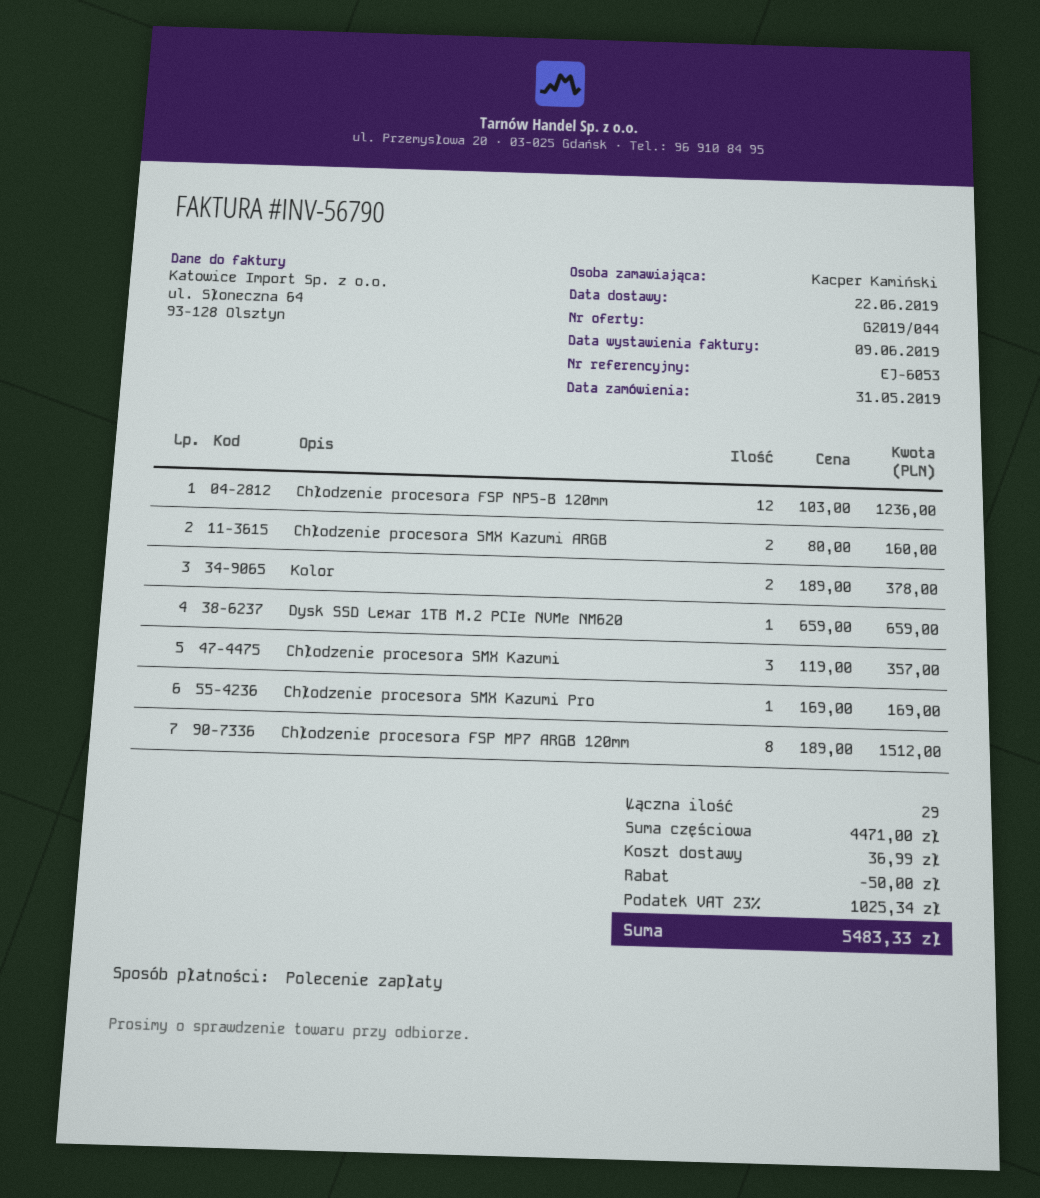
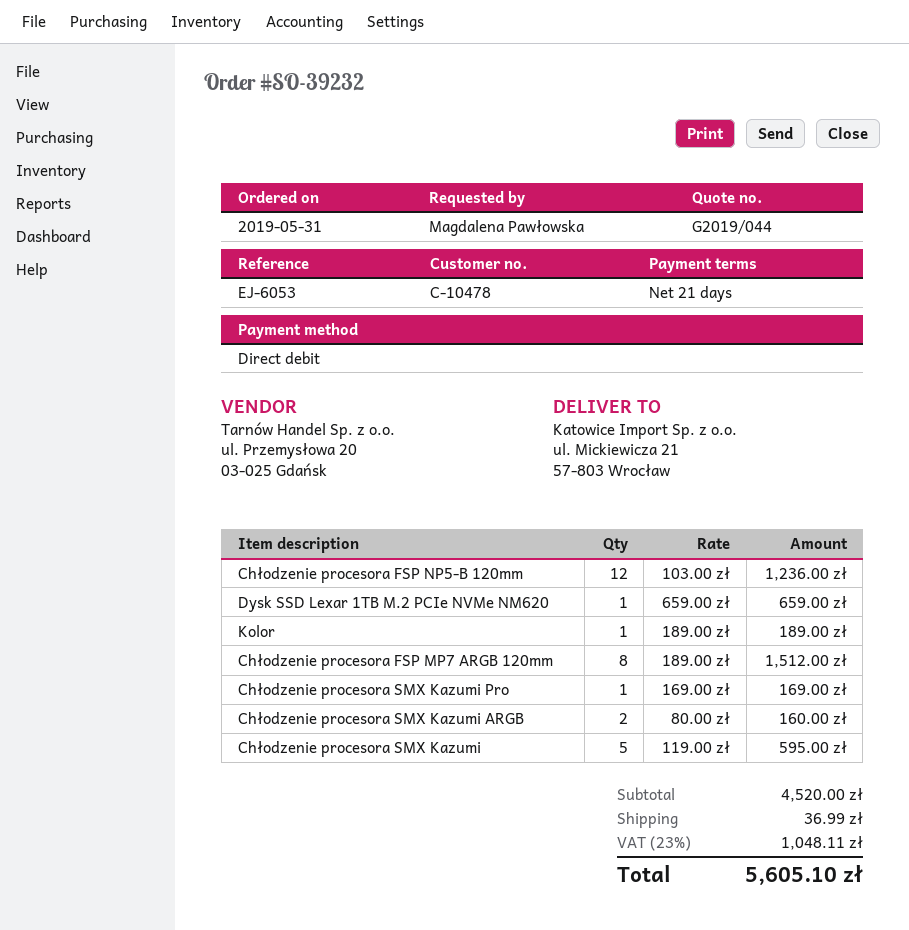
ordered by: Kacper Kamiński -> Magdalena Pawłowska
Kolor: 2 x 189.00 = 378.00 -> 1 x 189.00 = 189.00
Chłodzenie procesora SMX Kazumi: 3 x 119.00 = 357.00 -> 5 x 119.00 = 595.00
subtotal: 4471.00 -> 4520.00
discount: 50.00 -> none
tax: 23% = 1025.34 -> 23% = 1048.11
total: 5483.33 -> 5605.10

